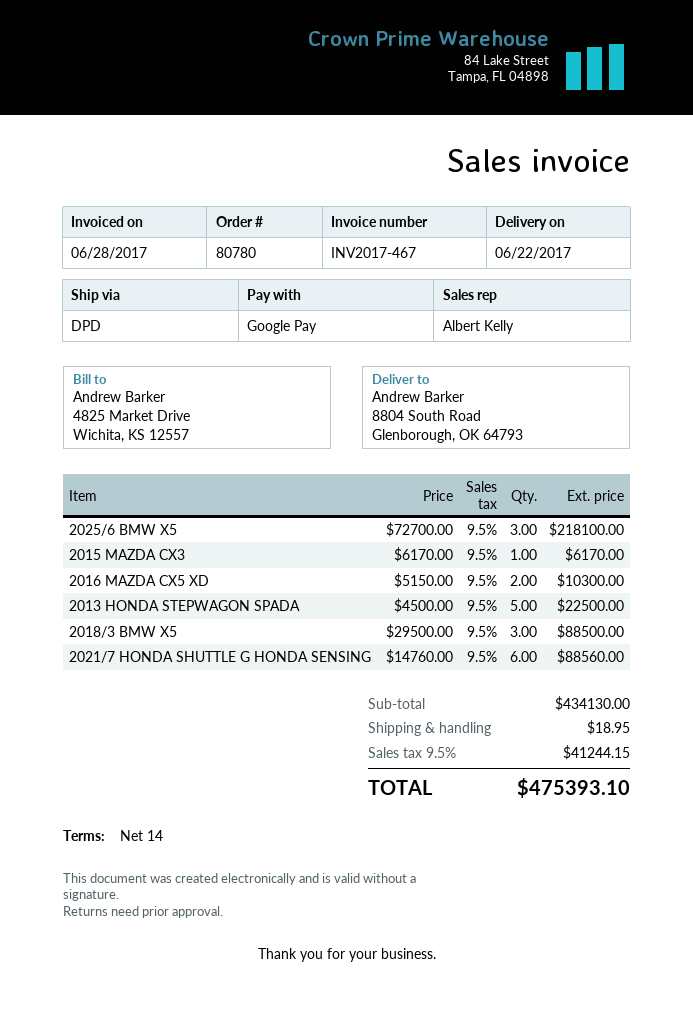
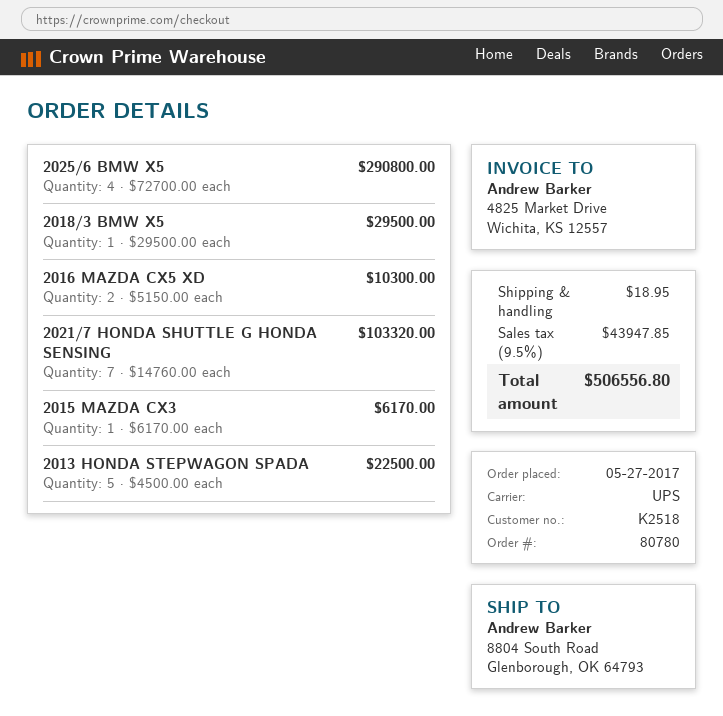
shipping method: DPD -> UPS
2025/6 BMW X5: 3 x 72700.00 = 218100.00 -> 4 x 72700.00 = 290800.00
2018/3 BMW X5: 3 x 29500.00 = 88500.00 -> 1 x 29500.00 = 29500.00
2021/7 HONDA SHUTTLE G HONDA SENSING: 6 x 14760.00 = 88560.00 -> 7 x 14760.00 = 103320.00
tax: 9.5% = 41244.15 -> 9.5% = 43947.85
total: 475393.10 -> 506556.80

